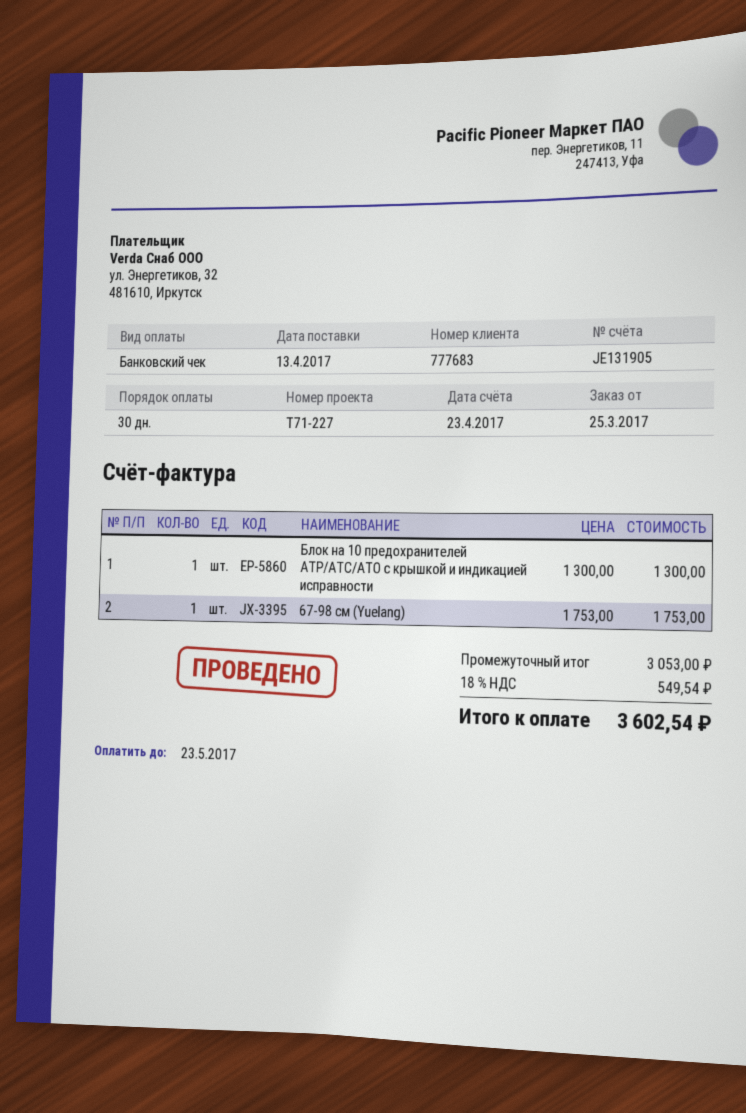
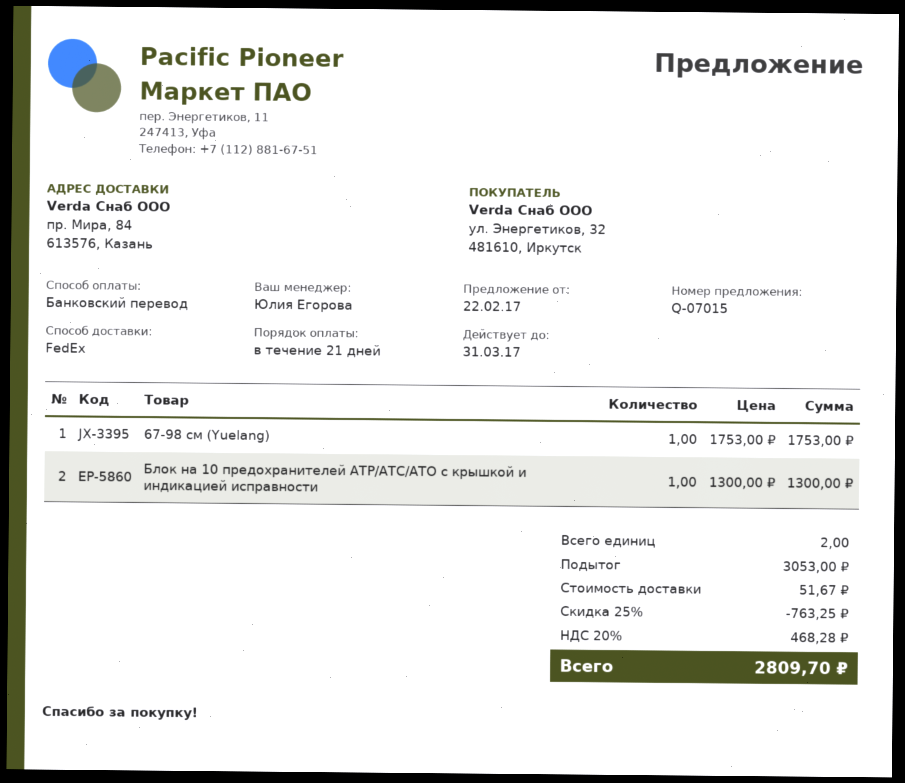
payment terms: 30 days -> 21 days
payment method: cheque -> bank transfer
discount: none -> 25% = 763.25
shipping: none -> 51.67
tax: 18% = 549.54 -> 20% = 468.28
total: 3602.54 -> 2809.70

